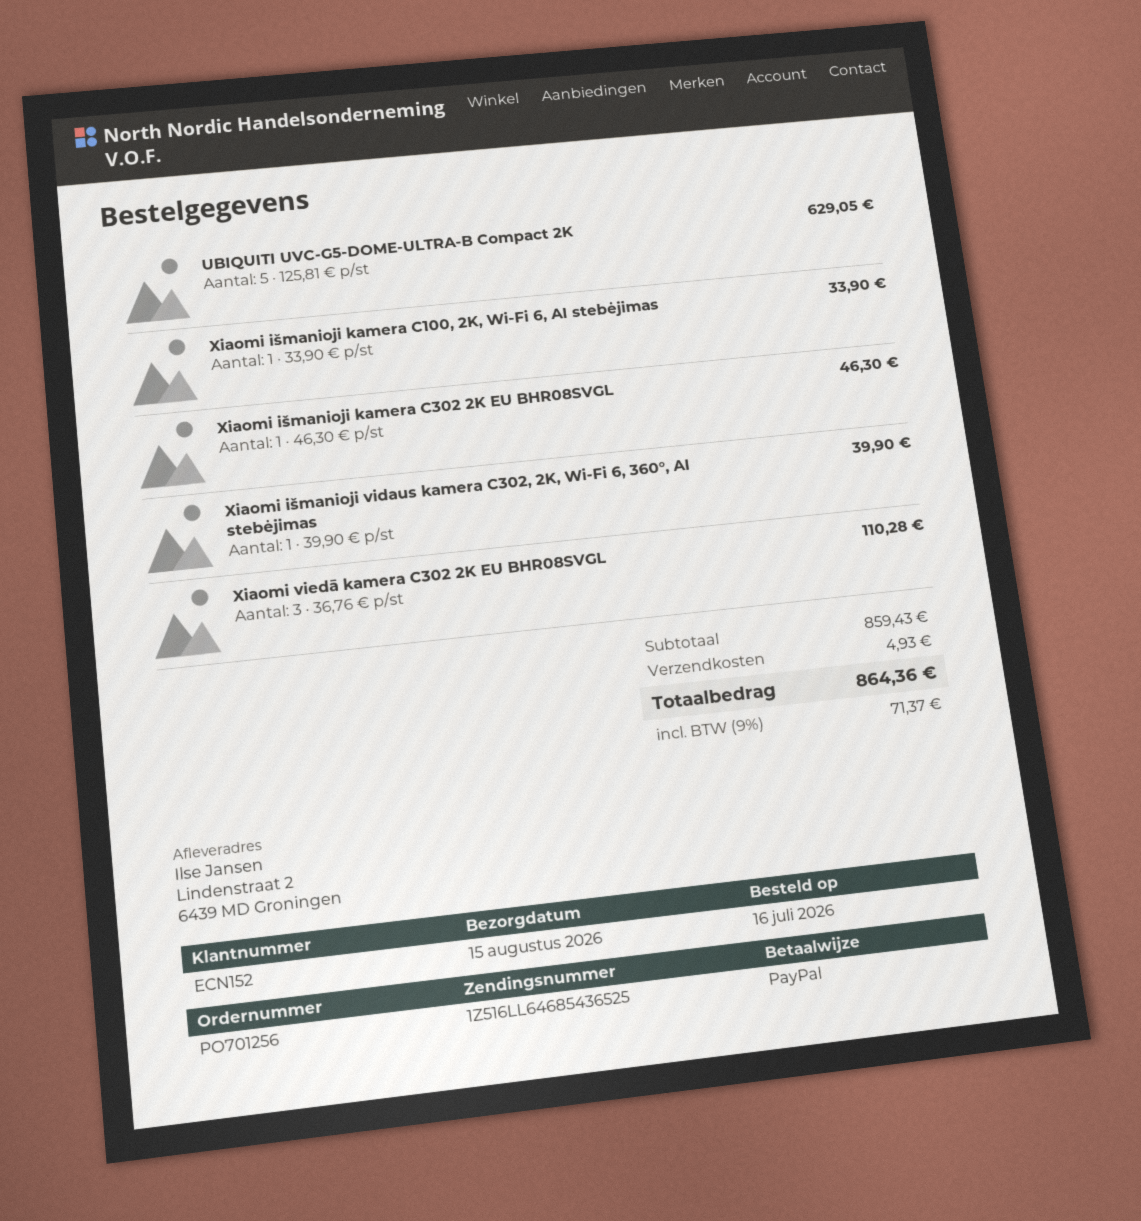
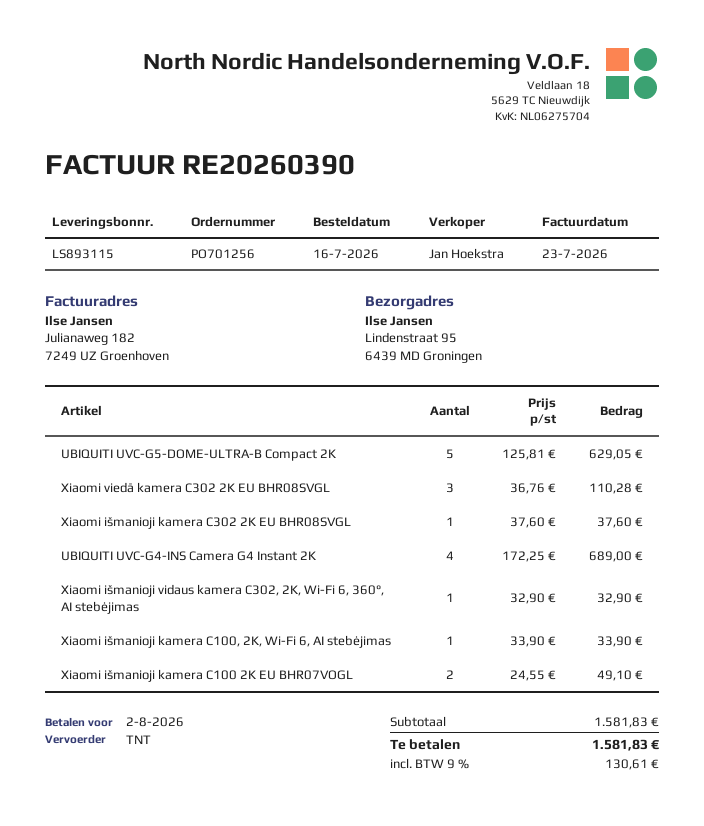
ship to: Lindenstraat 2, 6439 MD Groningen -> Lindenstraat 95, 6439 MD Groningen
Xiaomi išmanioji kamera C302 2K EU BHR08SVGL: 1 x 46.30 = 46.30 -> 1 x 37.60 = 37.60
Xiaomi išmanioji vidaus kamera C302, 2K, Wi-Fi 6, 360°, AI stebėjimas: 1 x 39.90 = 39.90 -> 1 x 32.90 = 32.90
UBIQUITI UVC-G4-INS Camera G4 Instant 2K: none -> 4 x 172.25 = 689.00
Xiaomi išmanioji kamera C100 2K EU BHR07VOGL: none -> 2 x 24.55 = 49.10
subtotal: 859.43 -> 1581.83
shipping: 4.93 -> none
tax: 9% = 71.37 -> 9% = 130.61
total: 864.36 -> 1581.83

